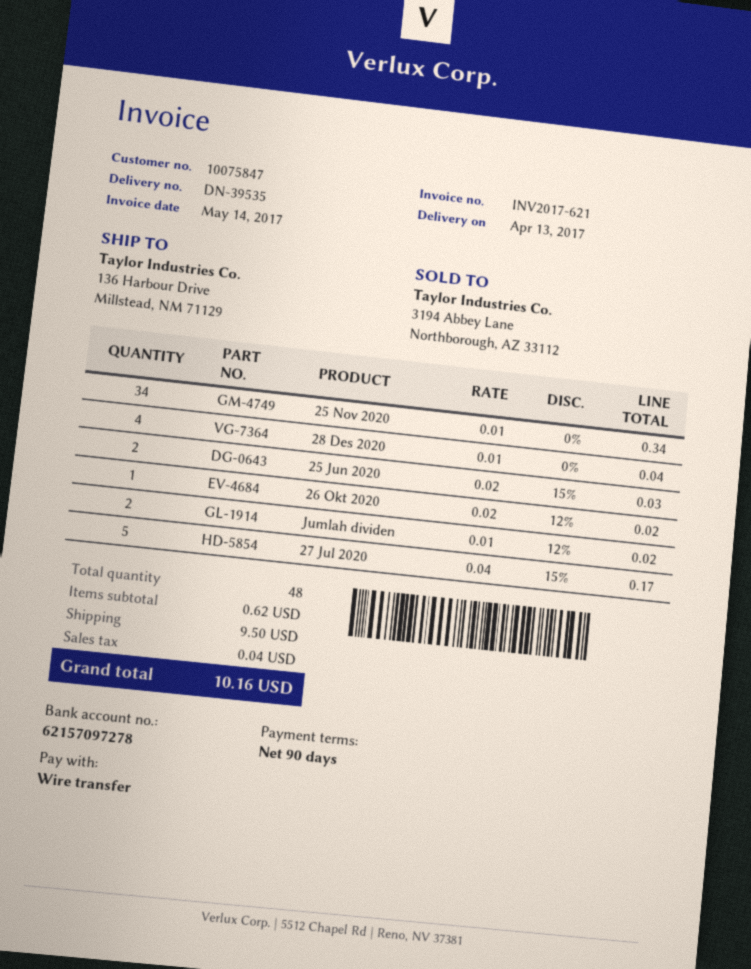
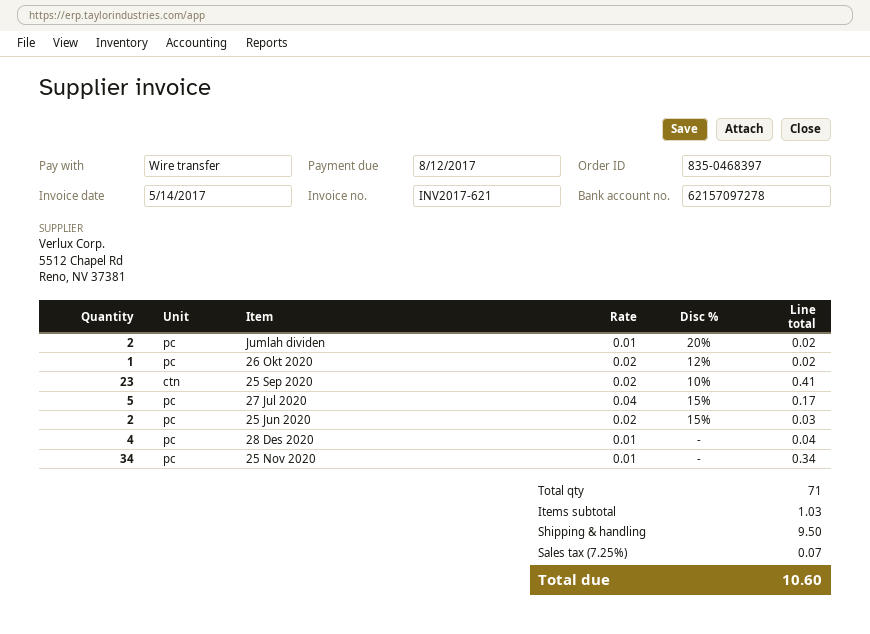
Jumlah dividen: 2 x 0.01 - 12% = 0.02 -> 2 x 0.01 - 20% = 0.02
25 Sep 2020: none -> 23 x 0.02 - 10% = 0.41
total quantity: 48 -> 71
subtotal: 0.62 -> 1.03
tax: 0.04 -> 0.07
total: 10.16 -> 10.60

